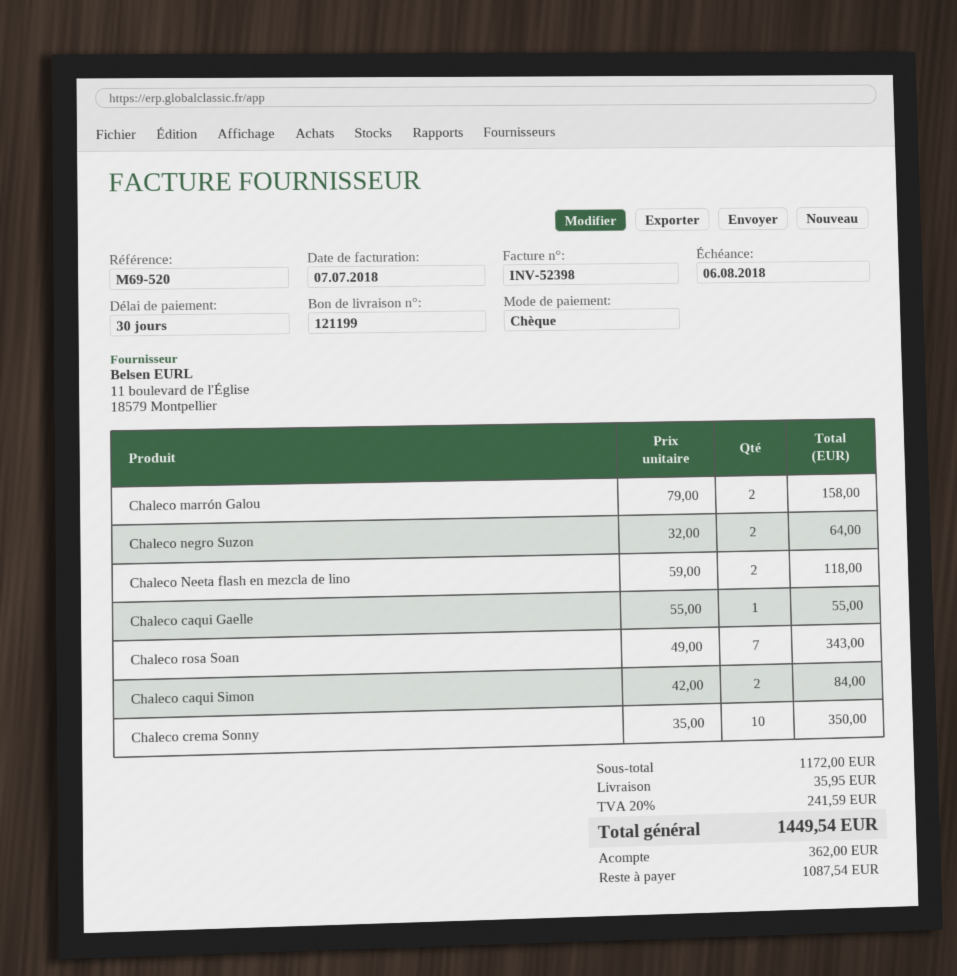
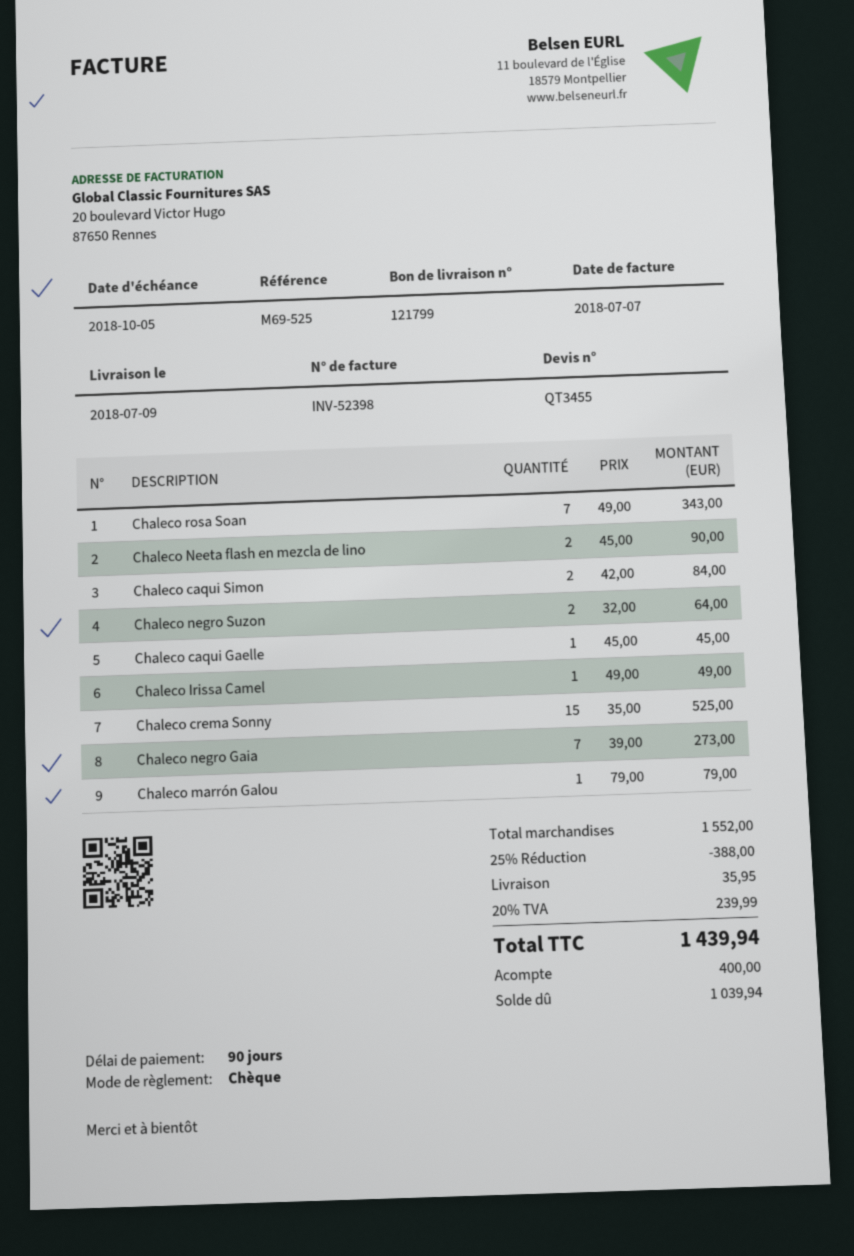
delivery note number: 121199 -> 121799
payment terms: 30 days -> 90 days
due date: 2018-08-06 -> 2018-10-05
reference: M69-520 -> M69-525
Chaleco marrón Galou: 2 x 79.00 = 158.00 -> 1 x 79.00 = 79.00
Chaleco Neeta flash en mezcla de lino: 2 x 59.00 = 118.00 -> 2 x 45.00 = 90.00
Chaleco caqui Gaelle: 1 x 55.00 = 55.00 -> 1 x 45.00 = 45.00
Chaleco crema Sonny: 10 x 35.00 = 350.00 -> 15 x 35.00 = 525.00
Chaleco Irissa Camel: none -> 1 x 49.00 = 49.00
Chaleco negro Gaia: none -> 7 x 39.00 = 273.00
subtotal: 1172.00 -> 1552.00
discount: none -> 25% = 388.00
tax: 20% = 241.59 -> 20% = 239.99
total: 1449.54 -> 1439.94
deposit: 362.00 -> 400.00
balance: 1087.54 -> 1039.94

